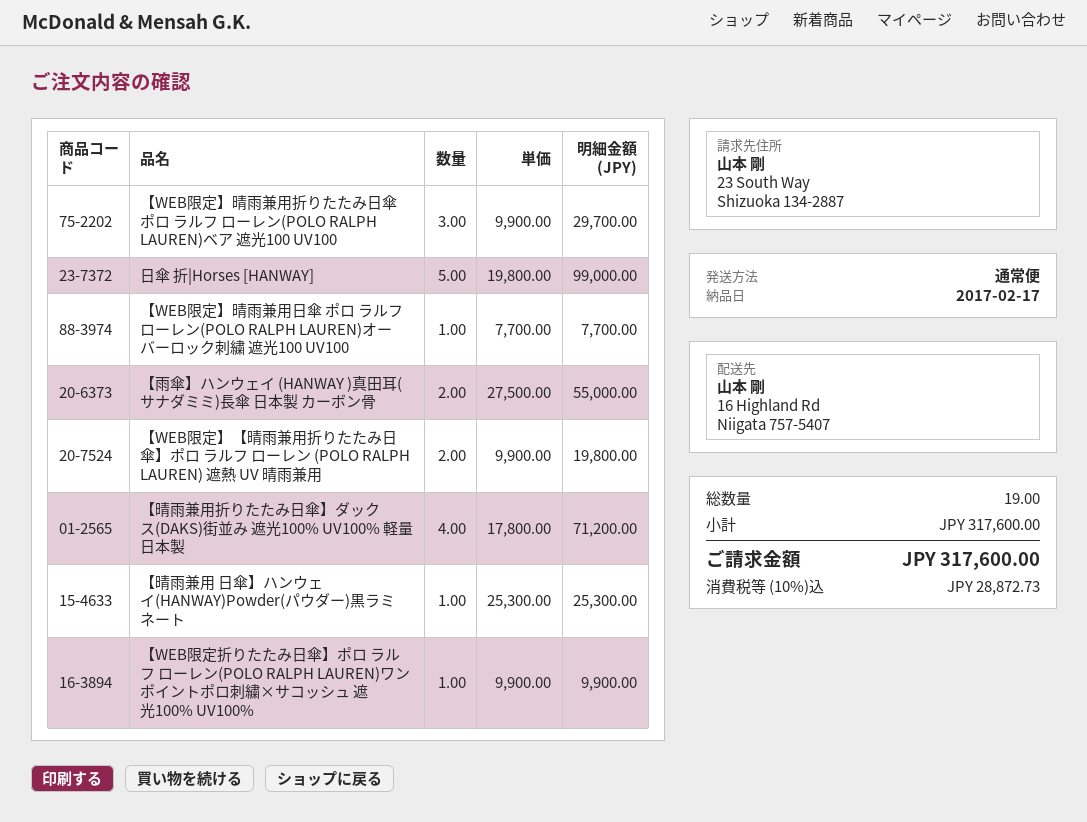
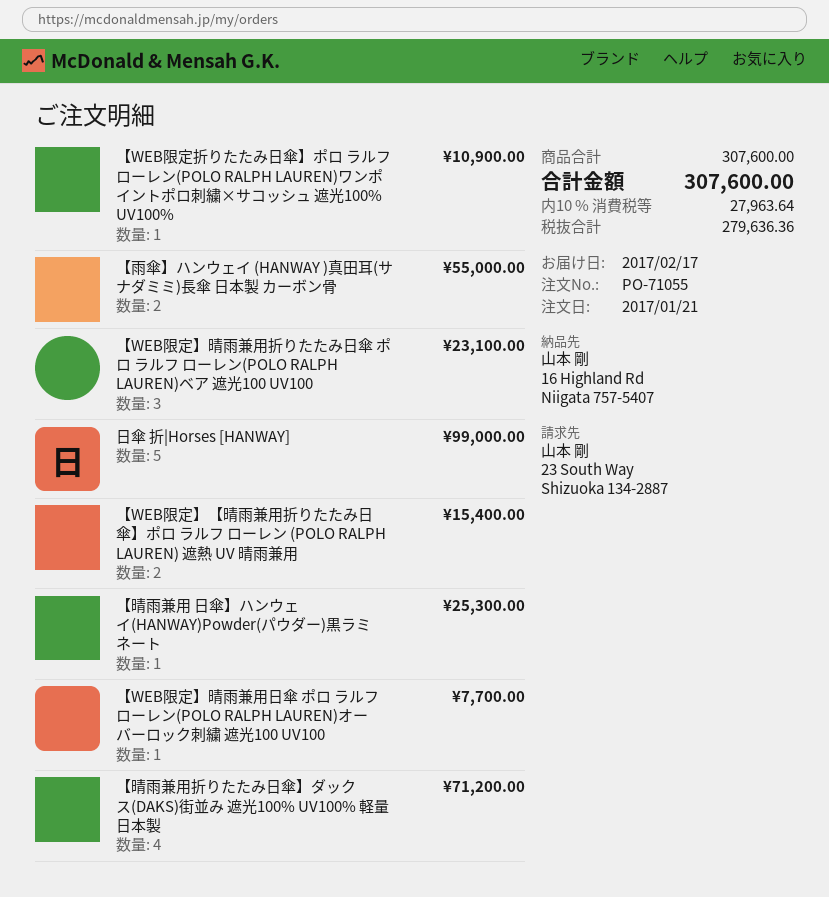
【WEB限定】晴雨兼用折りたたみ日傘 ポロ ラルフ ローレン(POLO RALPH LAUREN)ベア 遮光100 UV100: 3 for 29700.00 -> 3 for 23100.00
【WEB限定】【晴雨兼用折りたたみ日傘】ポロ ラルフ ローレン (POLO RALPH LAUREN) 遮熱 UV 晴雨兼用: 2 for 19800.00 -> 2 for 15400.00
【WEB限定折りたたみ日傘】ポロ ラルフ ローレン(POLO RALPH LAUREN)ワンポイントポロ刺繍×サコッシュ 遮光100% UV100%: 1 for 9900.00 -> 1 for 10900.00
subtotal: 317600.00 -> 307600.00
tax: 10% = 28872.73 -> 10% = 27963.64
total: 317600.00 -> 307600.00

